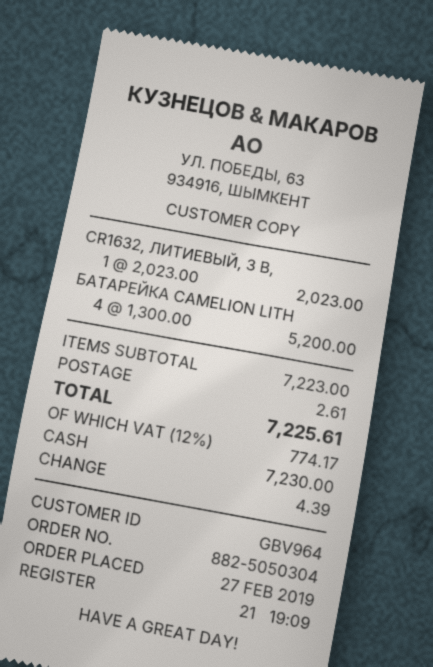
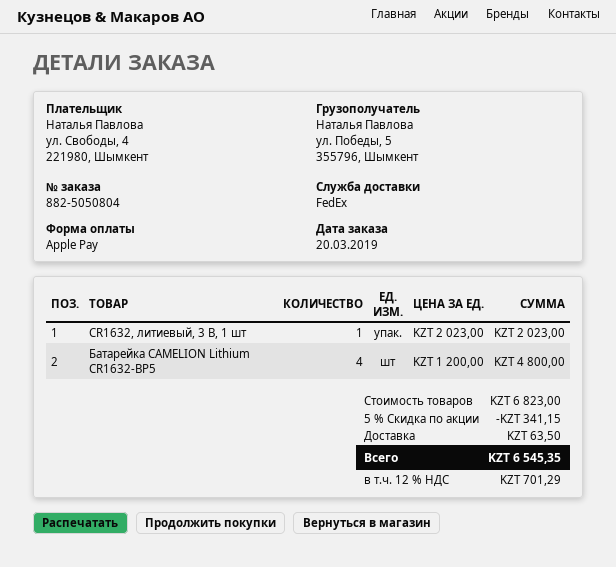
order number: 882-5050304 -> 882-5050804
order date: 2019-02-27 -> 2019-03-20
payment method: cash -> Apple Pay
БАТАРЕЙКА CAMELION LITH: 4 x 1300.00 = 5200.00 -> 4 x 1200.00 = 4800.00
subtotal: 7223.00 -> 6823.00
discount: none -> 5% = 341.15
shipping: 2.61 -> 63.50
tax: 12% = 774.17 -> 12% = 701.29
total: 7225.61 -> 6545.35

